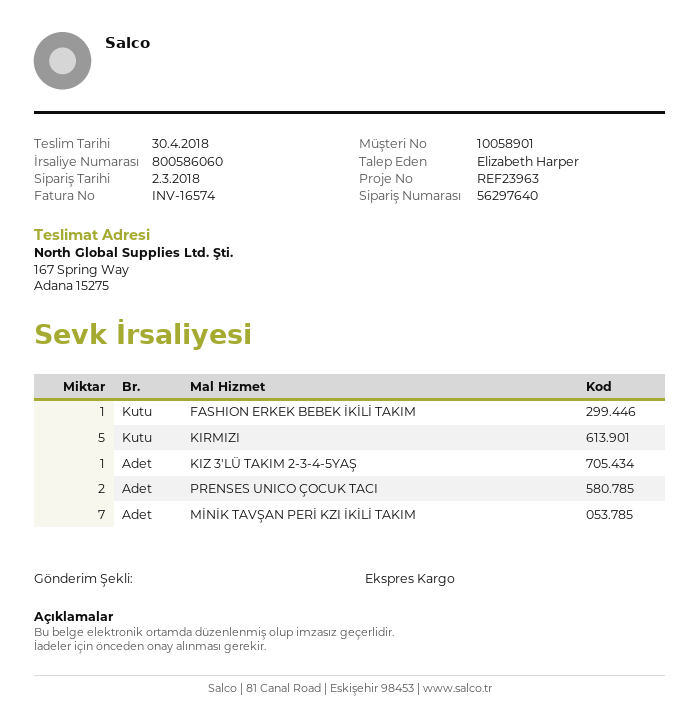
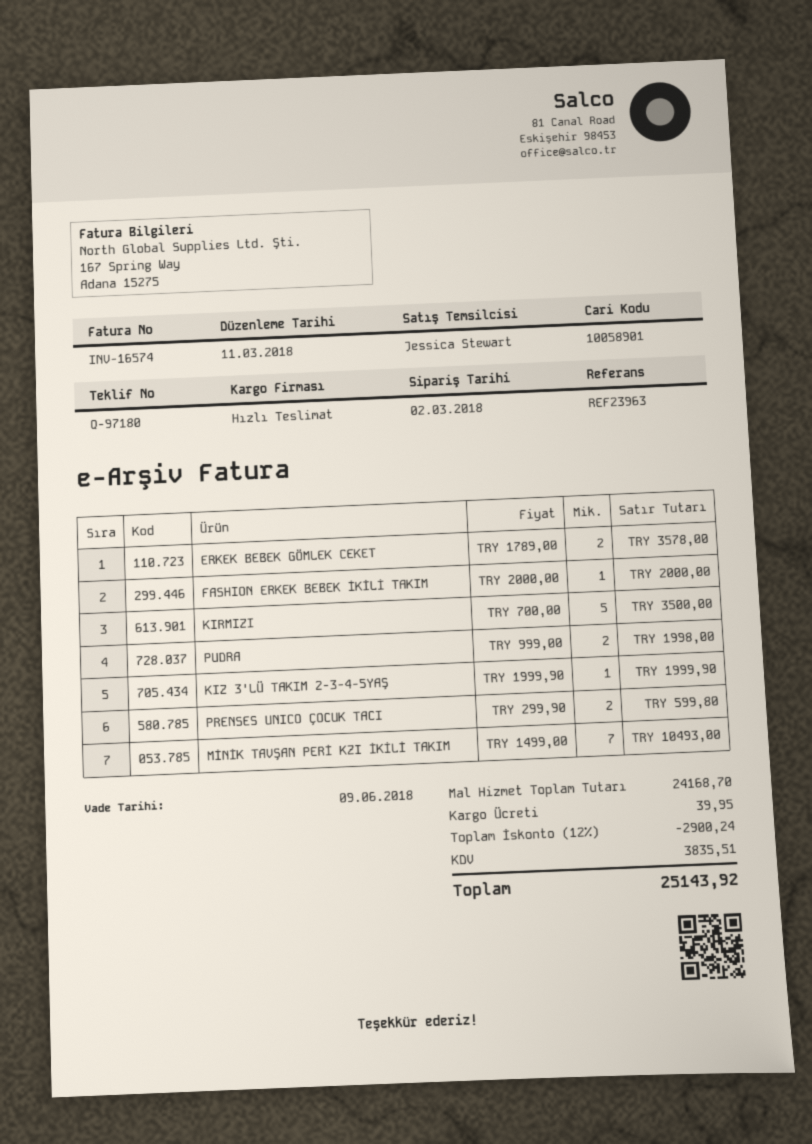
ERKEK BEBEK GÖMLEK CEKET: none -> 2
PUDRA: none -> 2

